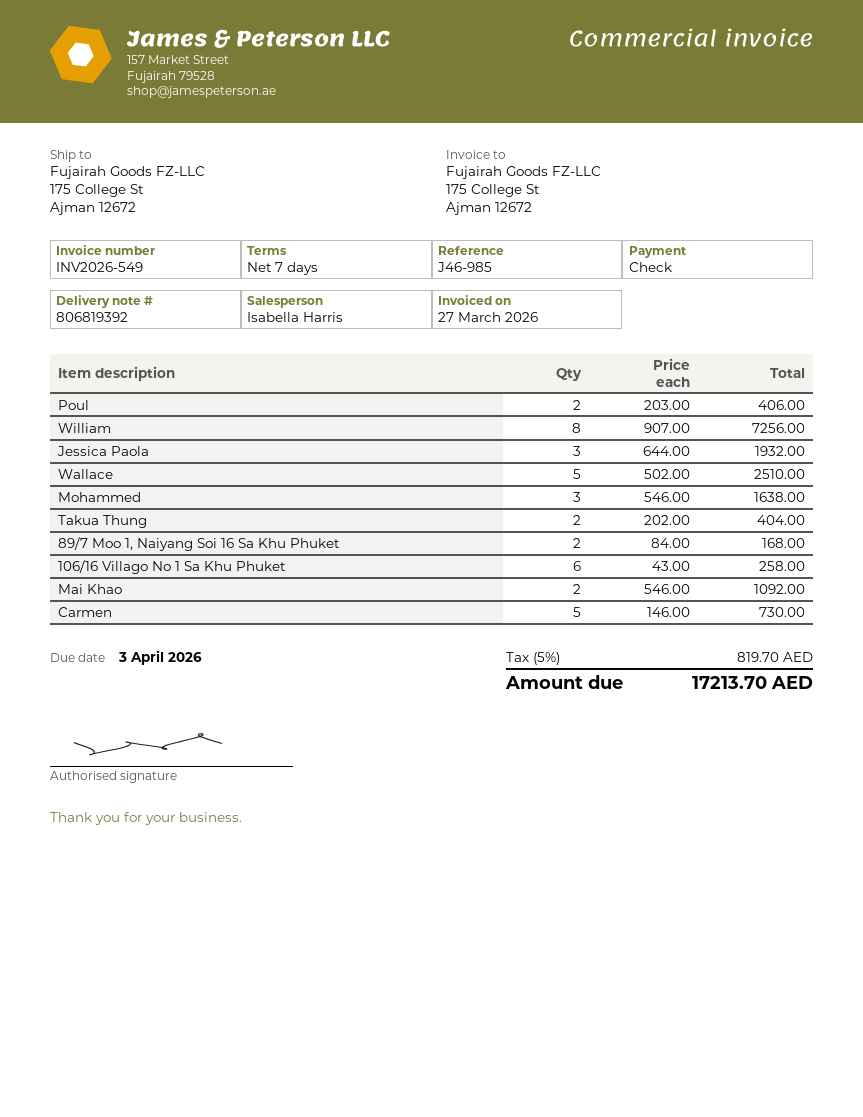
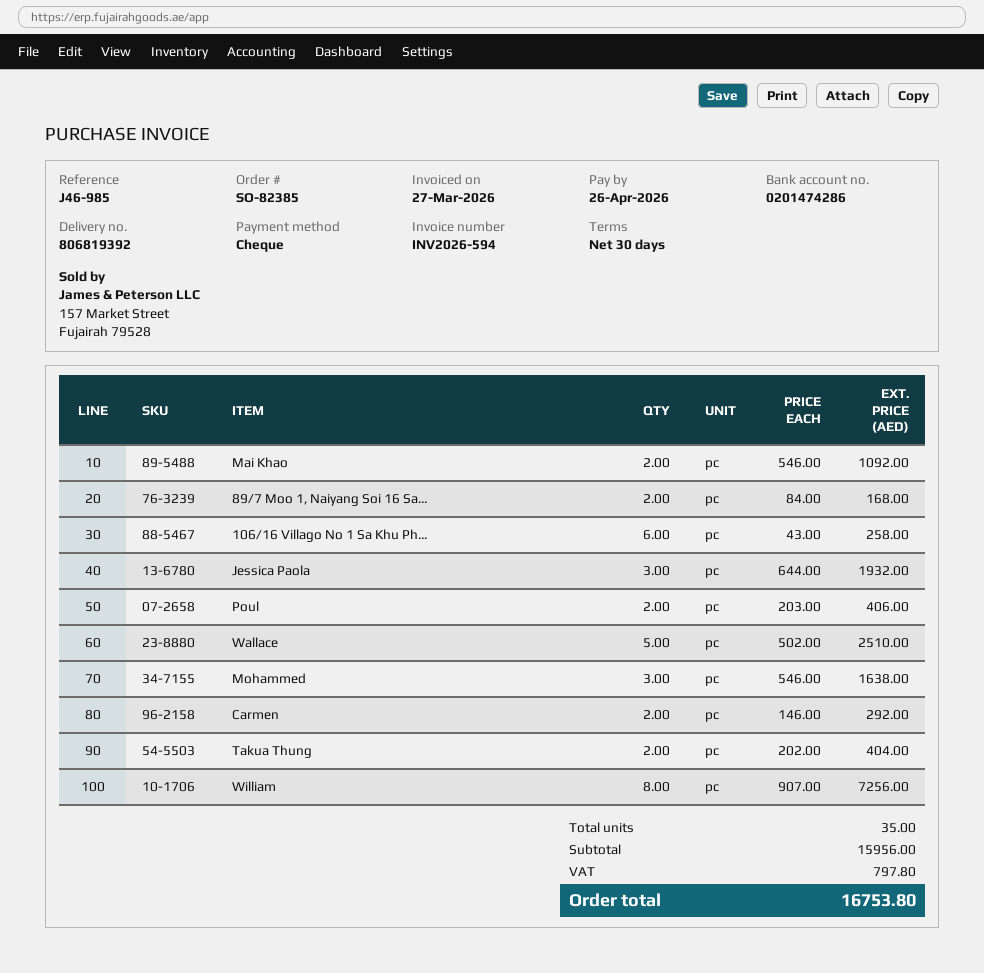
invoice number: INV2026-549 -> INV2026-594
payment terms: 7 days -> 30 days
due date: 2026-04-03 -> 2026-04-26
Carmen: 5 x 146.00 = 730.00 -> 2 x 146.00 = 292.00
tax: 819.70 -> 797.80
total: 17213.70 -> 16753.80

